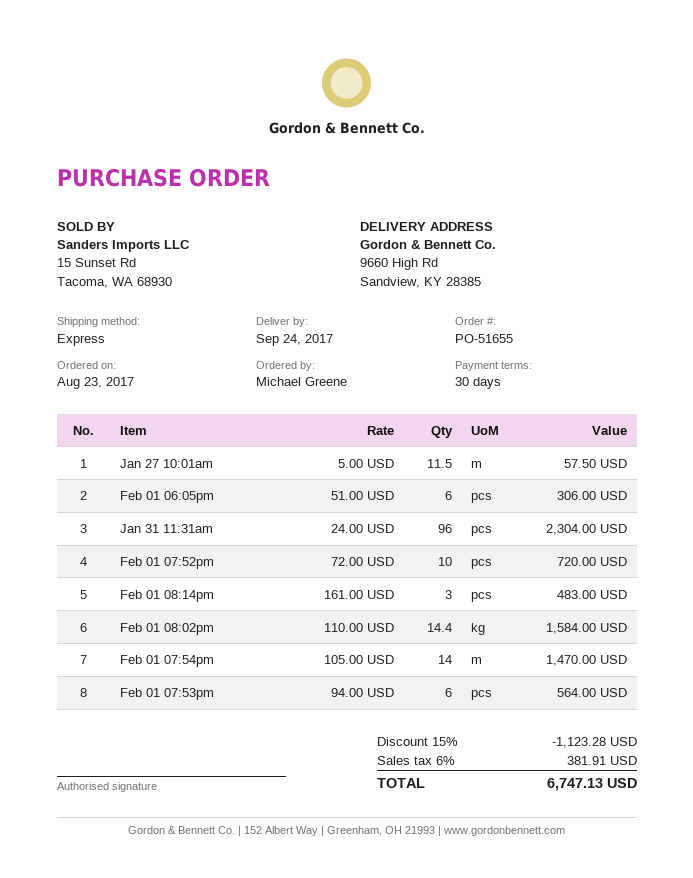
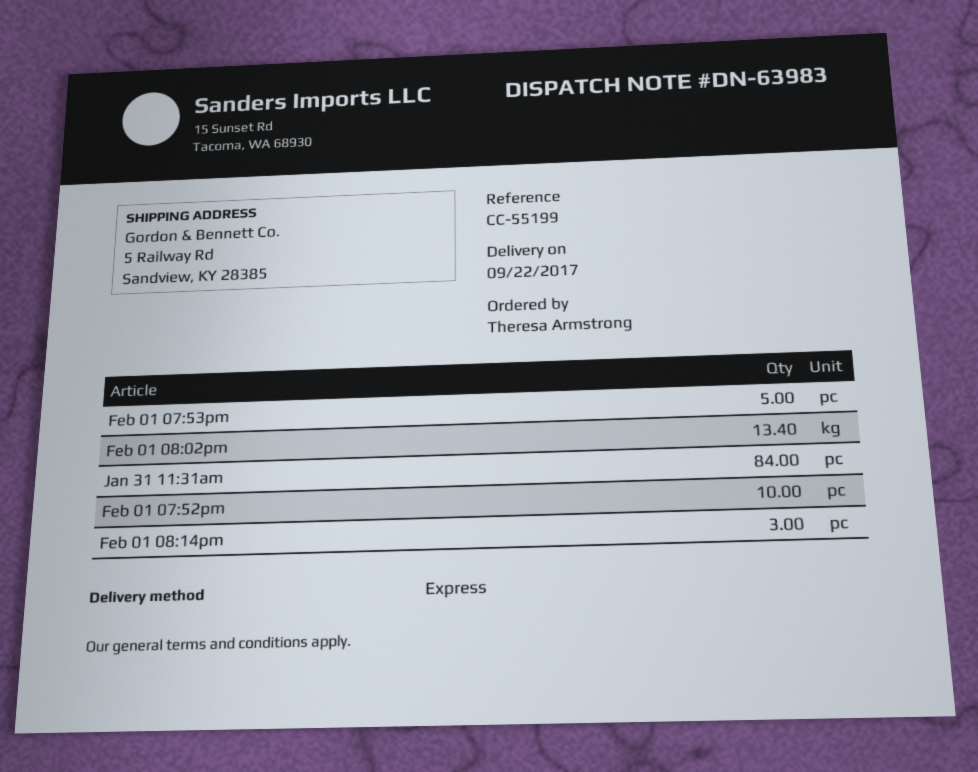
delivery date: 2017-09-24 -> 2017-09-22
ordered by: Michael Greene -> Theresa Armstrong
ship to: 9660 High Rd, Sandview, KY 28385 -> 5 Railway Rd, Sandview, KY 28385
Jan 27 10:01am: 11.5 -> none
Feb 01 06:05pm: 6 -> none
Jan 31 11:31am: 96 -> 84
Feb 01 08:02pm: 14.4 -> 13.4
Feb 01 07:54pm: 14 -> none
Feb 01 07:53pm: 6 -> 5

